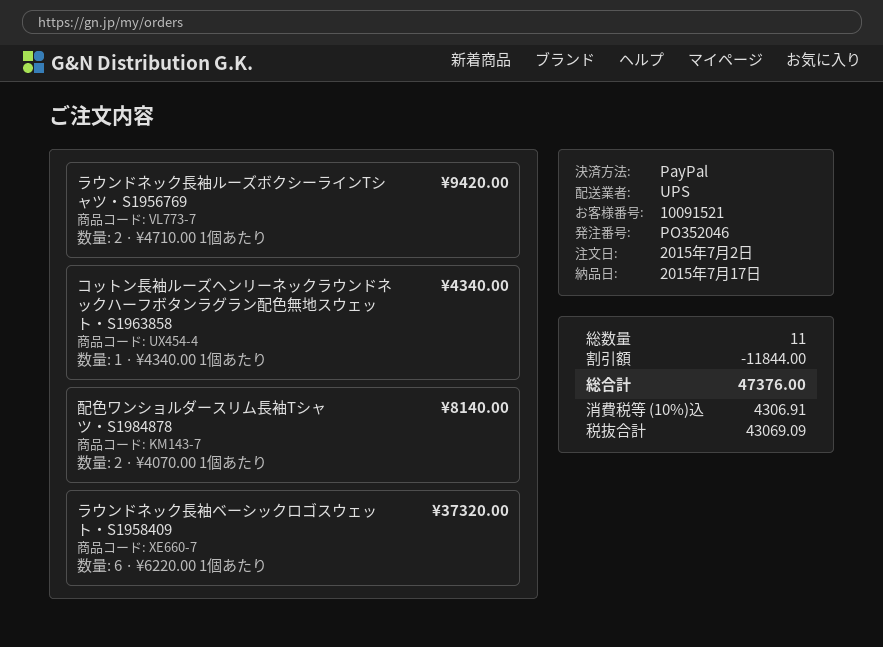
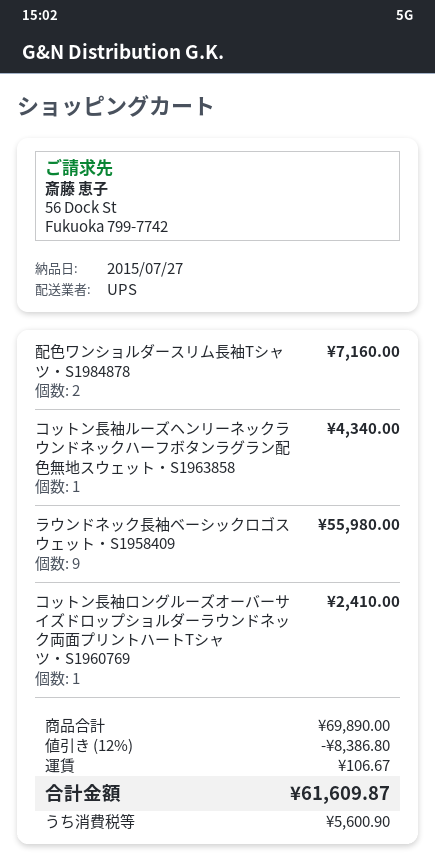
delivery date: 2015-07-17 -> 2015-07-27
ラウンドネック長袖ルーズボクシーラインTシャツ・S1956769: 2 for 9420.00 -> none
配色ワンショルダースリム長袖Tシャツ・S1984878: 2 for 8140.00 -> 2 for 7160.00
ラウンドネック長袖ベーシックロゴスウェット・S1958409: 6 for 37320.00 -> 9 for 55980.00
コットン長袖ロングルーズオーバーサイズドロップショルダーラウンドネック両面プリントハートTシャツ・S1960769: none -> 1 for 2410.00
discount: 11844.00 -> 8386.80
shipping: none -> 106.67
tax: 4306.91 -> 5600.90
total: 47376.00 -> 61609.87

